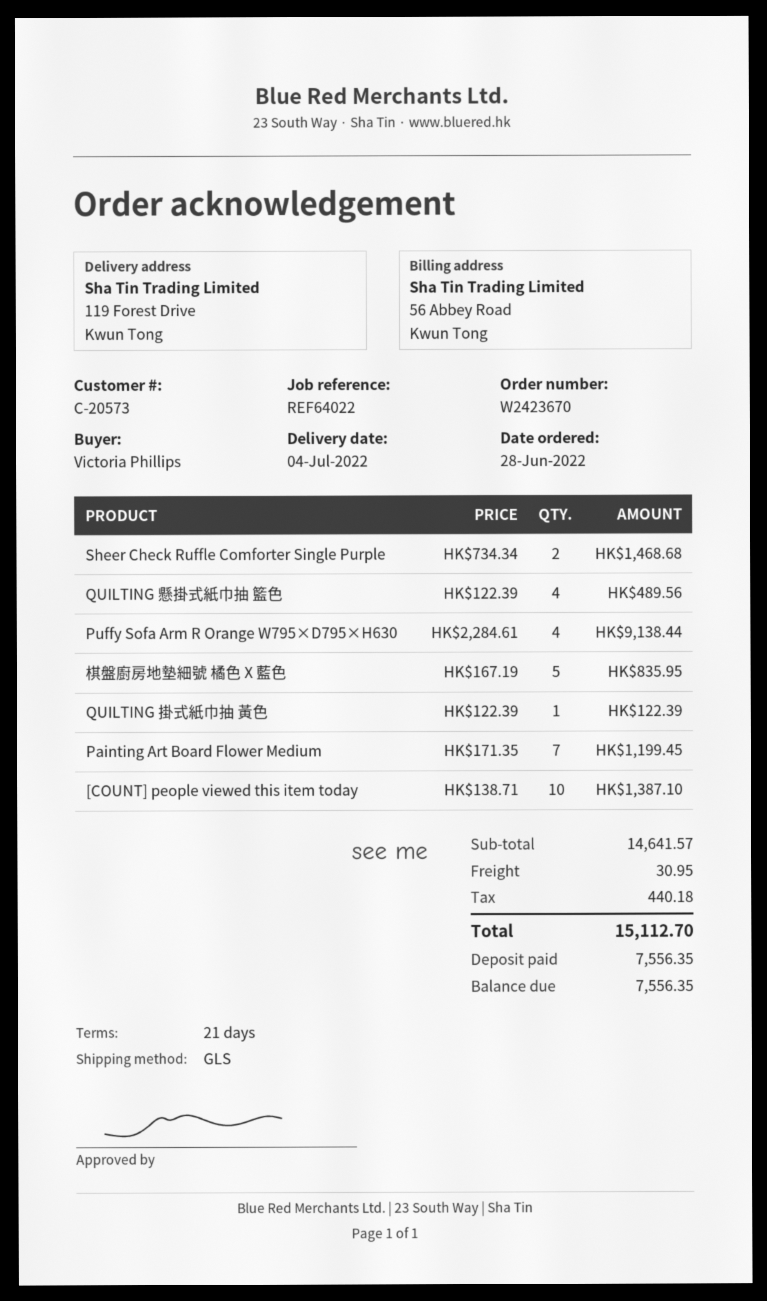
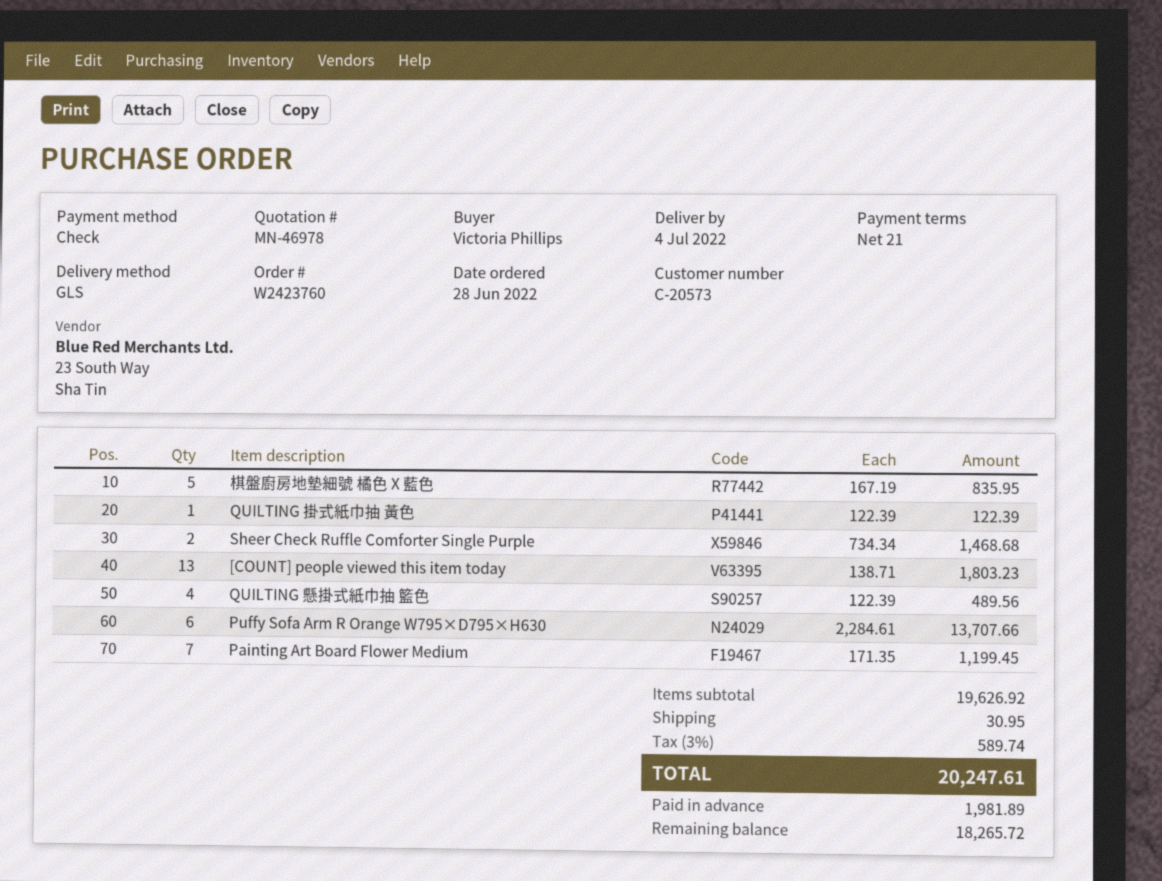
order number: W2423670 -> W2423760
Puffy Sofa Arm R Orange W795×D795×H630: 4 x 2284.61 = 9138.44 -> 6 x 2284.61 = 13707.66
[COUNT] people viewed this item today: 10 x 138.71 = 1387.10 -> 13 x 138.71 = 1803.23
subtotal: 14641.57 -> 19626.92
tax: 440.18 -> 589.74
total: 15112.70 -> 20247.61
deposit: 7556.35 -> 1981.89
balance: 7556.35 -> 18265.72

